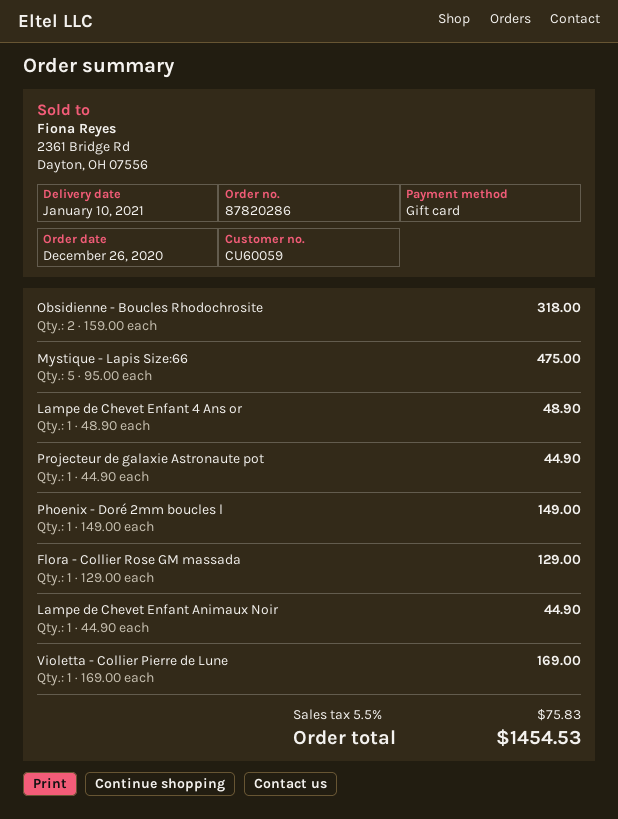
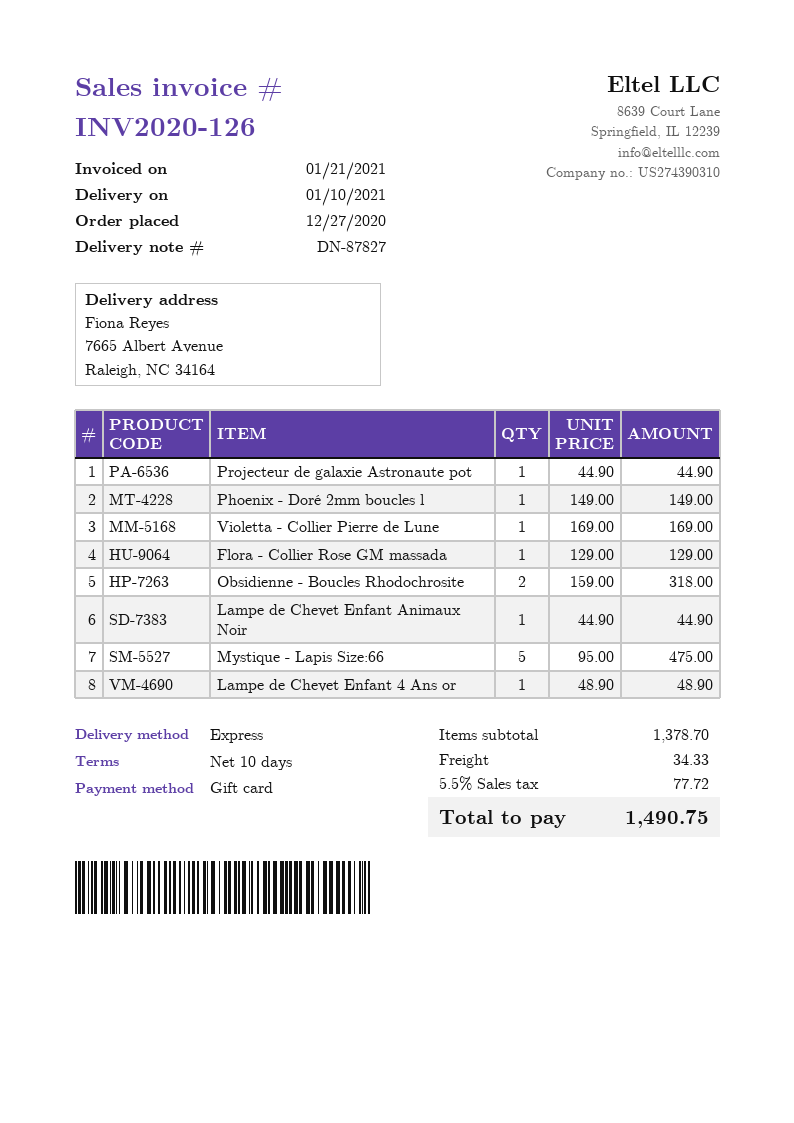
order date: 2020-12-26 -> 2020-12-27
shipping: none -> 34.33
tax: 5.5% = 75.83 -> 5.5% = 77.72
total: 1454.53 -> 1490.75

